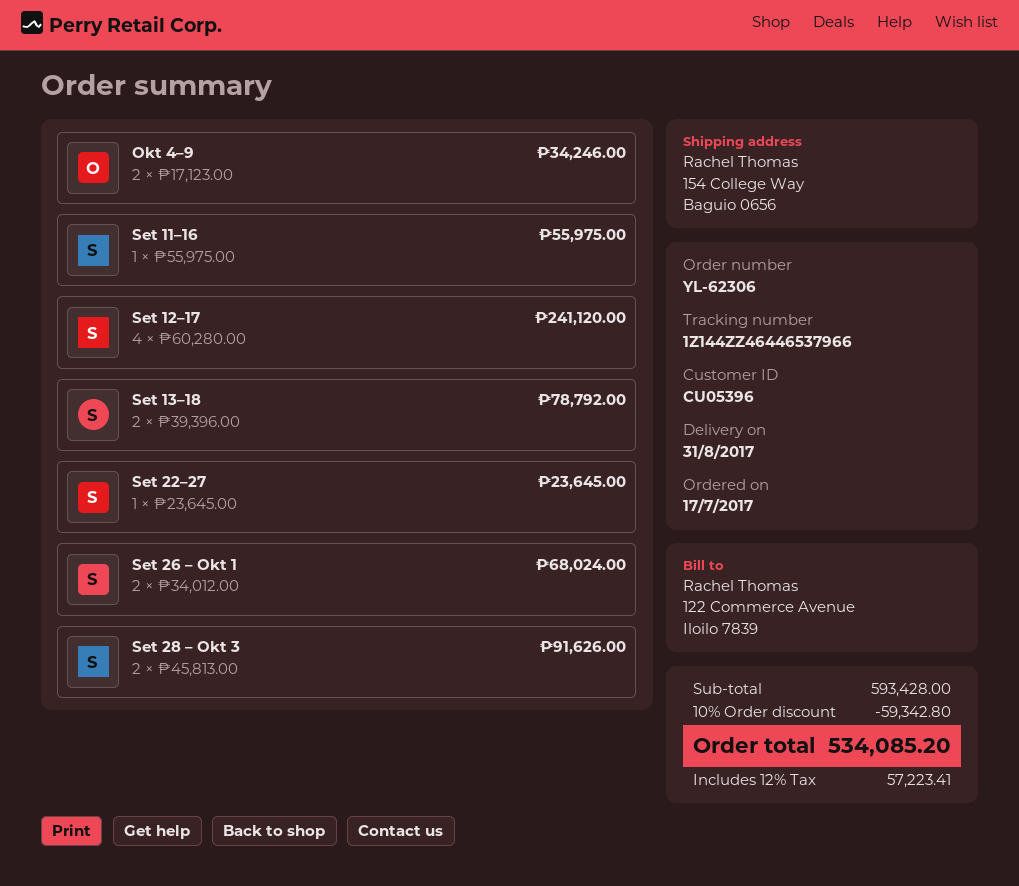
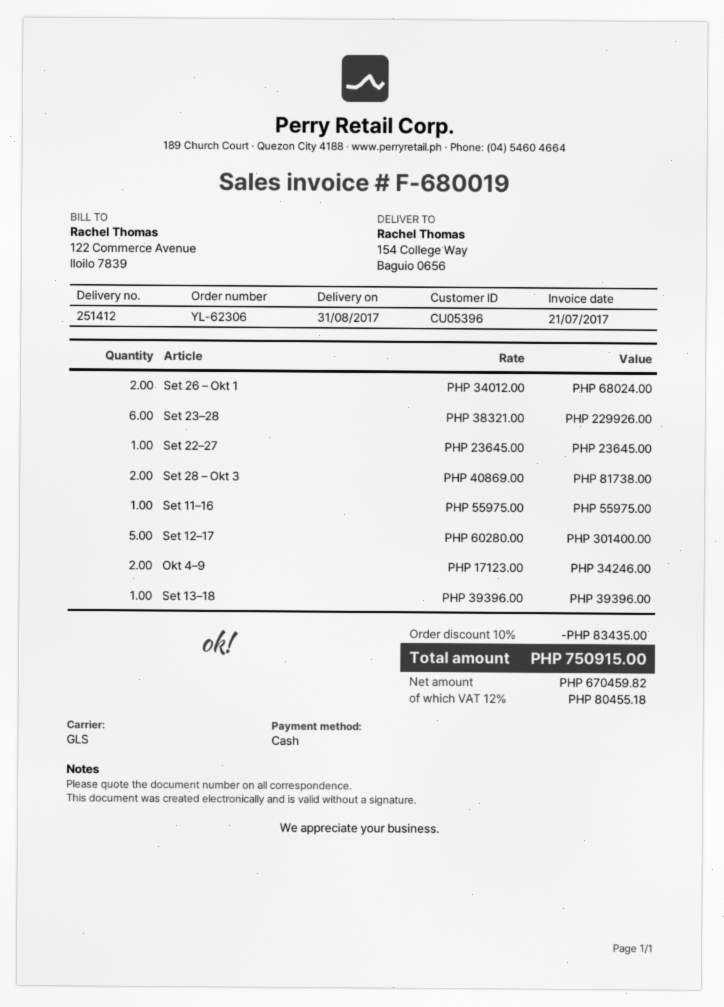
Set 12–17: 4 x 60280.00 = 241120.00 -> 5 x 60280.00 = 301400.00
Set 13–18: 2 x 39396.00 = 78792.00 -> 1 x 39396.00 = 39396.00
Set 28 – Okt 3: 2 x 45813.00 = 91626.00 -> 2 x 40869.00 = 81738.00
Set 23–28: none -> 6 x 38321.00 = 229926.00
discount: 10% = 59342.80 -> 10% = 83435.00
tax: 12% = 57223.41 -> 12% = 80455.18
total: 534085.20 -> 750915.00

